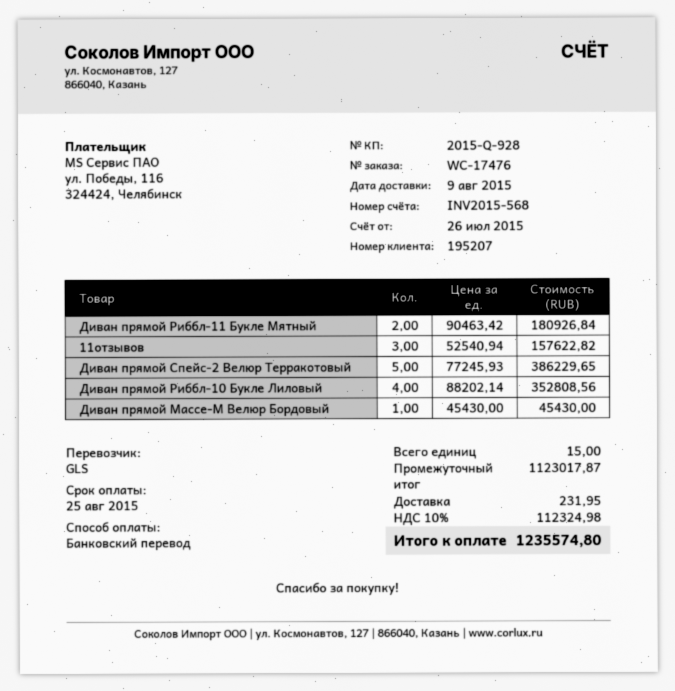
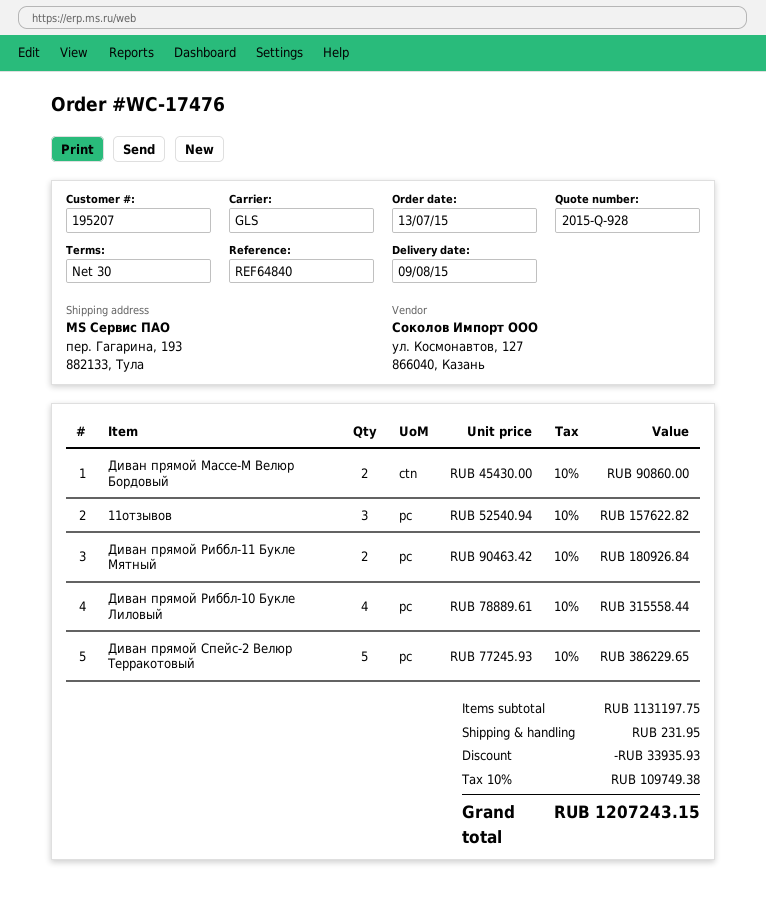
Диван прямой Риббл-10 Букле Лиловый: 4 x 88202.14 = 352808.56 -> 4 x 78889.61 = 315558.44
Диван прямой Массе-М Велюр Бордовый: 1 x 45430.00 = 45430.00 -> 2 x 45430.00 = 90860.00
subtotal: 1123017.87 -> 1131197.75
discount: none -> 33935.93
tax: 10% = 112324.98 -> 10% = 109749.38
total: 1235574.80 -> 1207243.15

